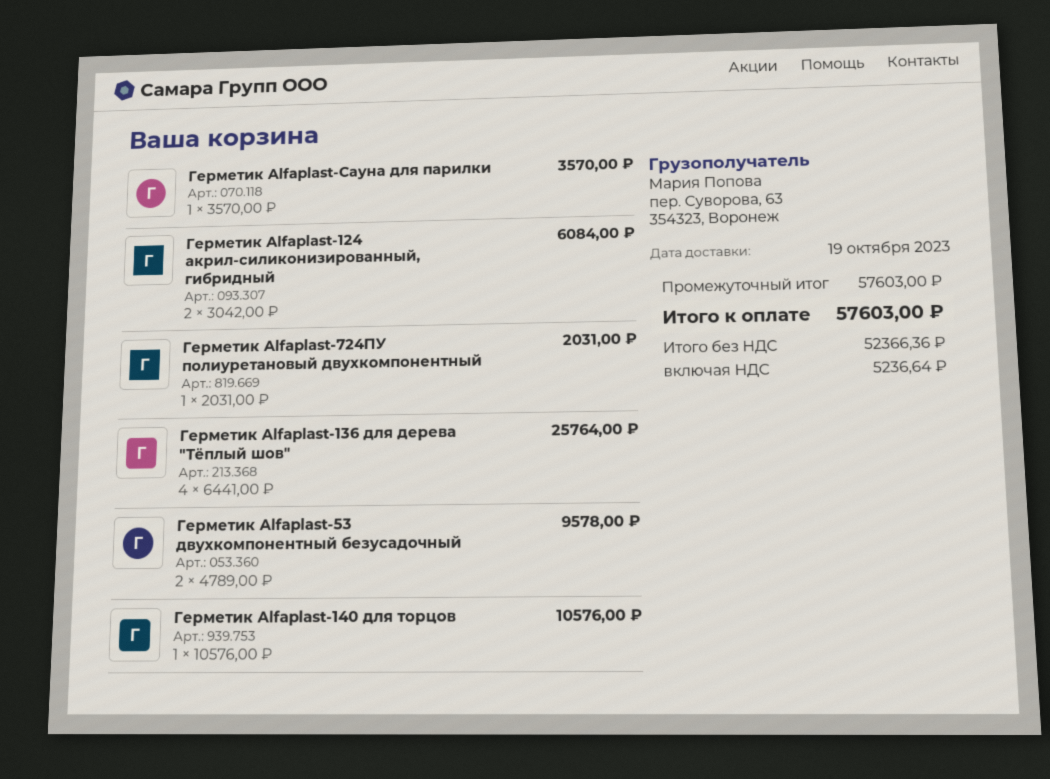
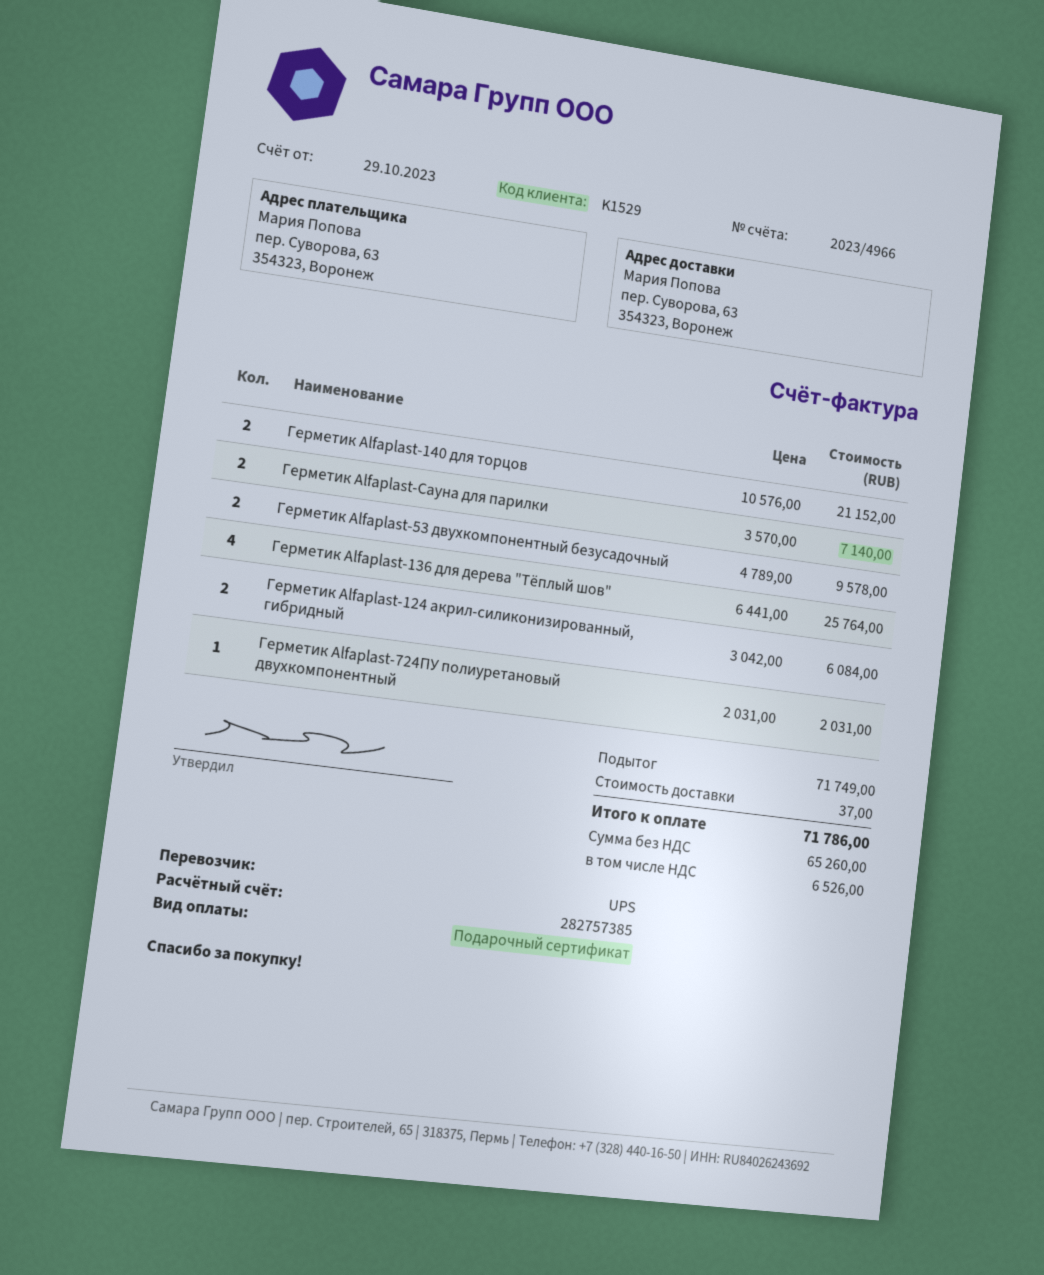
Герметик Alfaplast-Сауна для парилки: 1 x 3570.00 = 3570.00 -> 2 x 3570.00 = 7140.00
Герметик Alfaplast-140 для торцов: 1 x 10576.00 = 10576.00 -> 2 x 10576.00 = 21152.00
subtotal: 57603.00 -> 71749.00
shipping: none -> 37.00
net: 52366.36 -> 65260.00
tax: 5236.64 -> 6526.00
total: 57603.00 -> 71786.00

